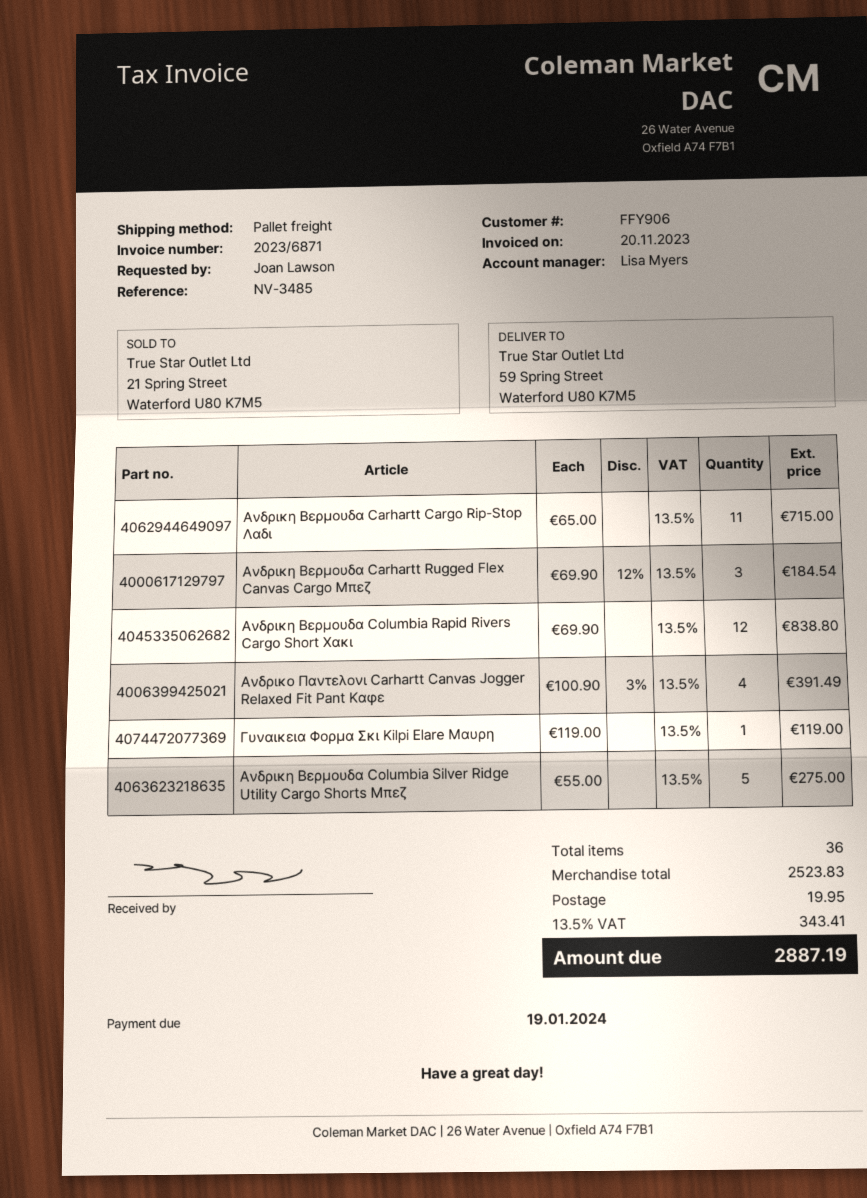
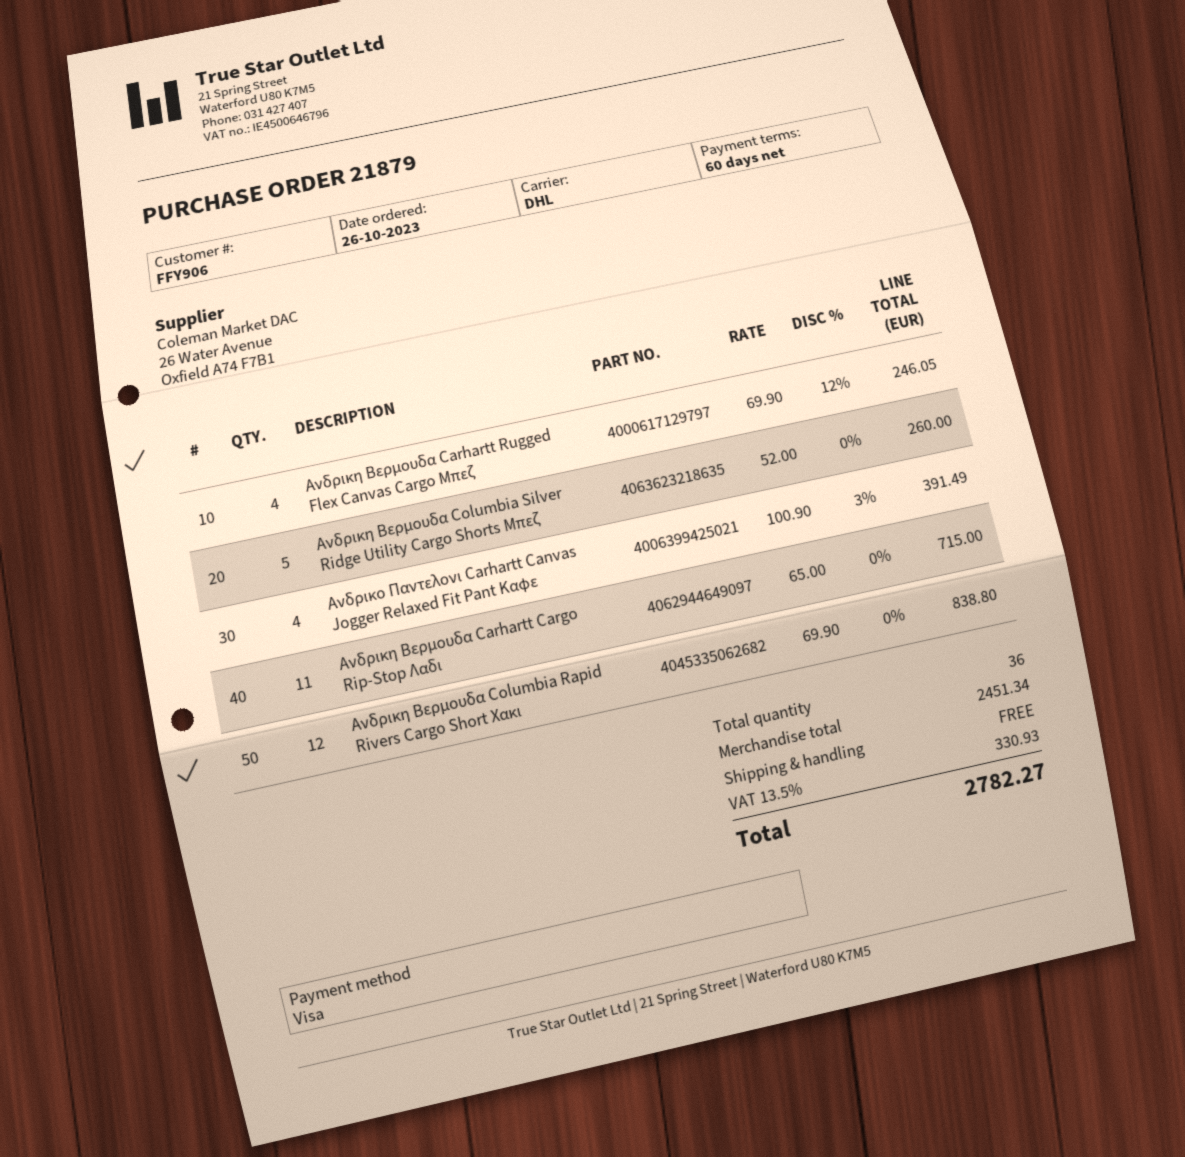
shipping method: pallet freight -> DHL
Ανδρικη Βερμουδα Carhartt Rugged Flex Canvas Cargo Μπεζ: 3 x 69.90 - 12% = 184.54 -> 4 x 69.90 - 12% = 246.05
Γυναικεια Φορμα Σκι Kilpi Elare Μαυρη: 1 x 119.00 = 119.00 -> none
Ανδρικη Βερμουδα Columbia Silver Ridge Utility Cargo Shorts Μπεζ: 5 x 55.00 = 275.00 -> 5 x 52.00 = 260.00
subtotal: 2523.83 -> 2451.34
shipping: 19.95 -> 0.00
tax: 13.5% = 343.41 -> 13.5% = 330.93
total: 2887.19 -> 2782.27

